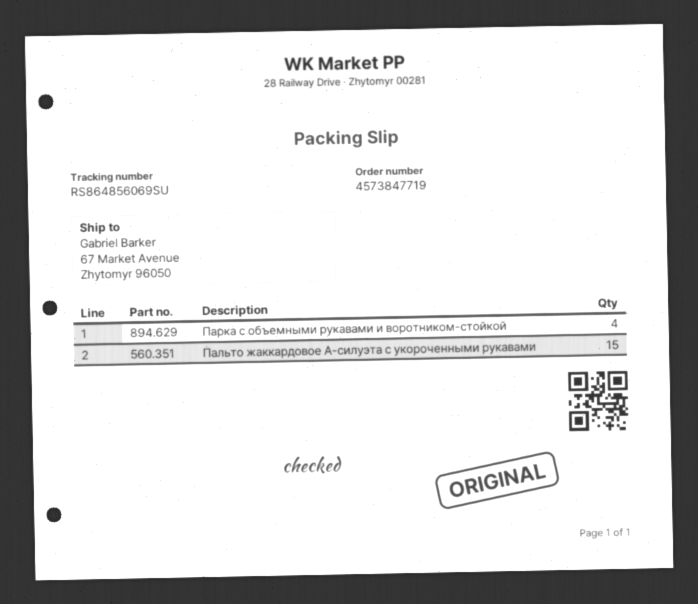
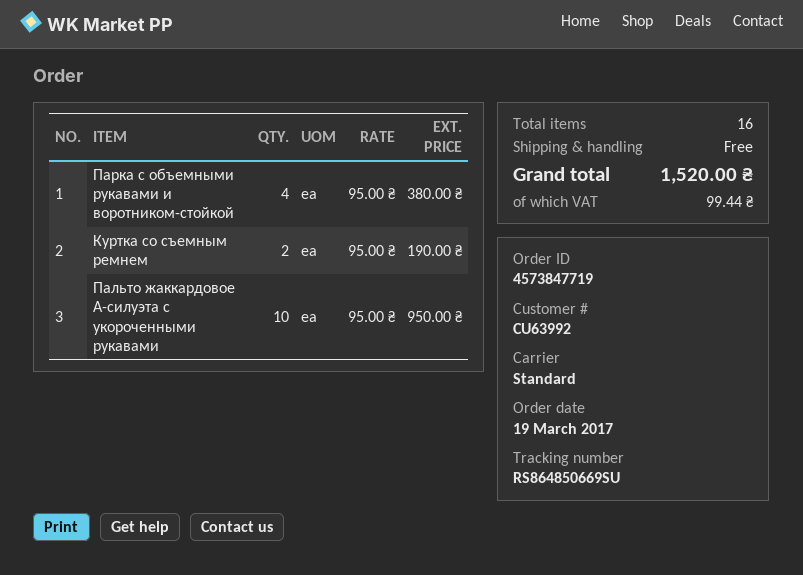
tracking number: RS864856069SU -> RS864850669SU
Пальто жаккардовое А-силуэта с укороченными рукавами: 15 -> 10
Куртка со съемным ремнем: none -> 2

